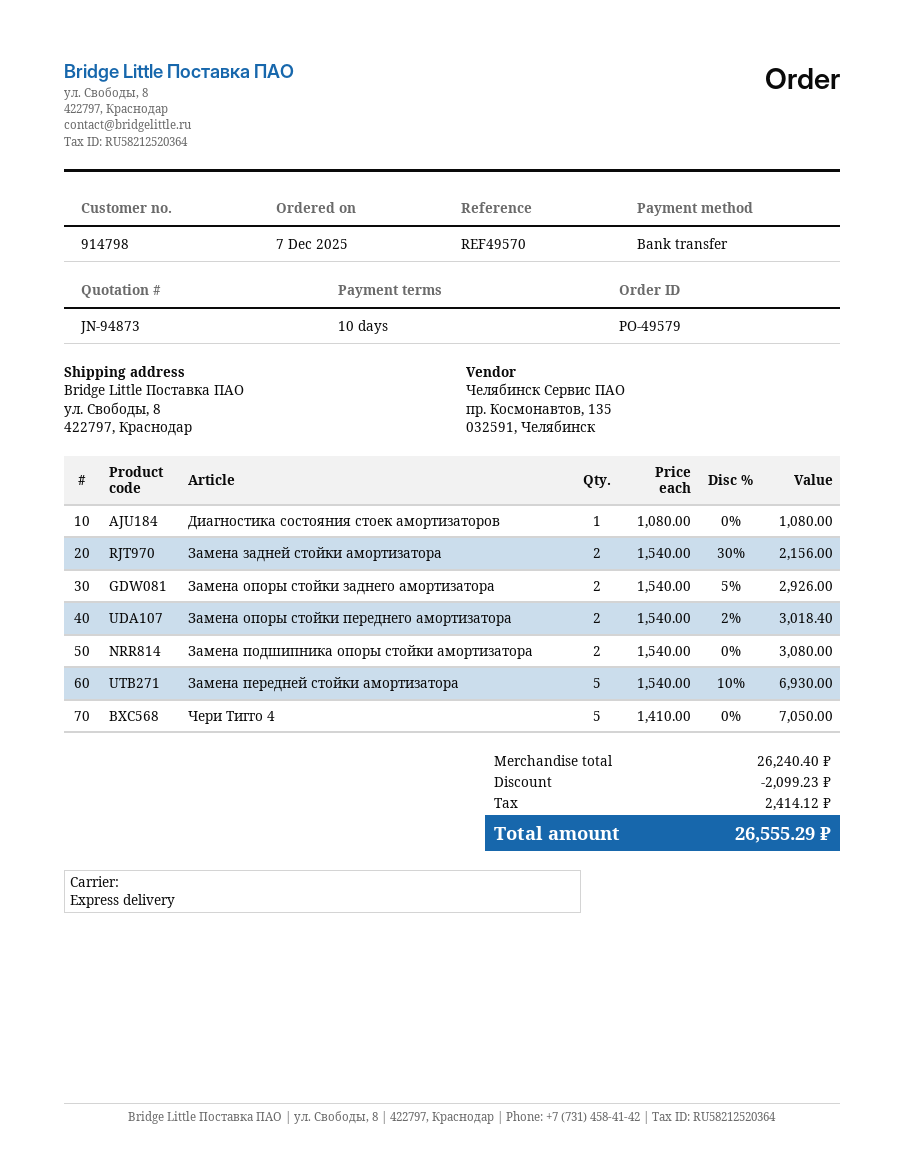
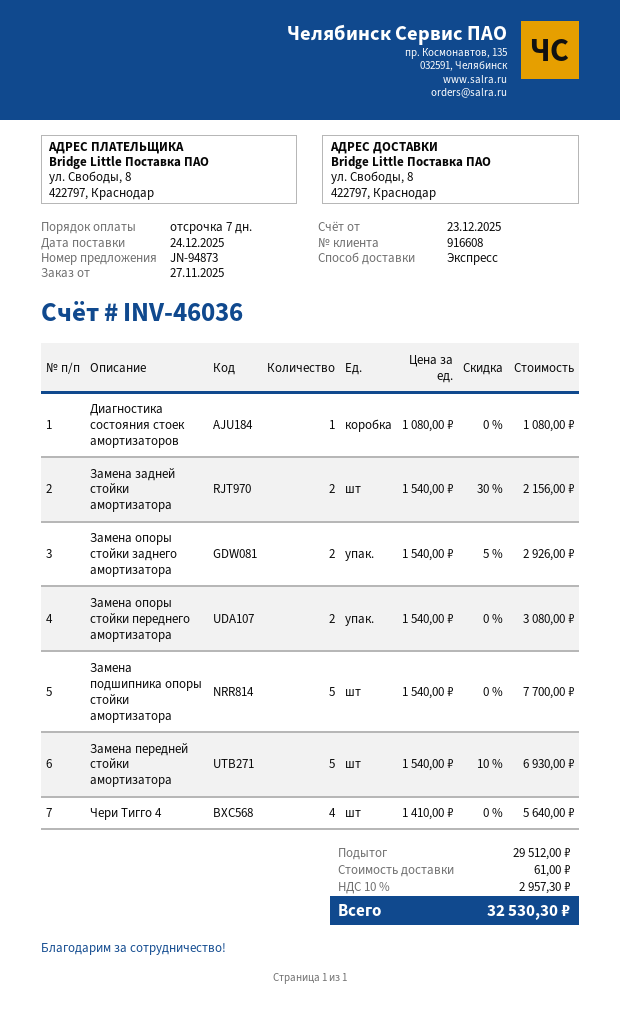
order date: 2025-12-07 -> 2025-11-27
payment terms: 10 days -> 7 days
customer number: 914798 -> 916608
Замена опоры стойки переднего амортизатора: 2 x 1540.00 - 2% = 3018.40 -> 2 x 1540.00 = 3080.00
Замена подшипника опоры стойки амортизатора: 2 x 1540.00 = 3080.00 -> 5 x 1540.00 = 7700.00
Чери Тигго 4: 5 x 1410.00 = 7050.00 -> 4 x 1410.00 = 5640.00
subtotal: 26240.40 -> 29512.00
discount: 2099.23 -> none
shipping: none -> 61.00
tax: 2414.12 -> 2957.30
total: 26555.29 -> 32530.30

